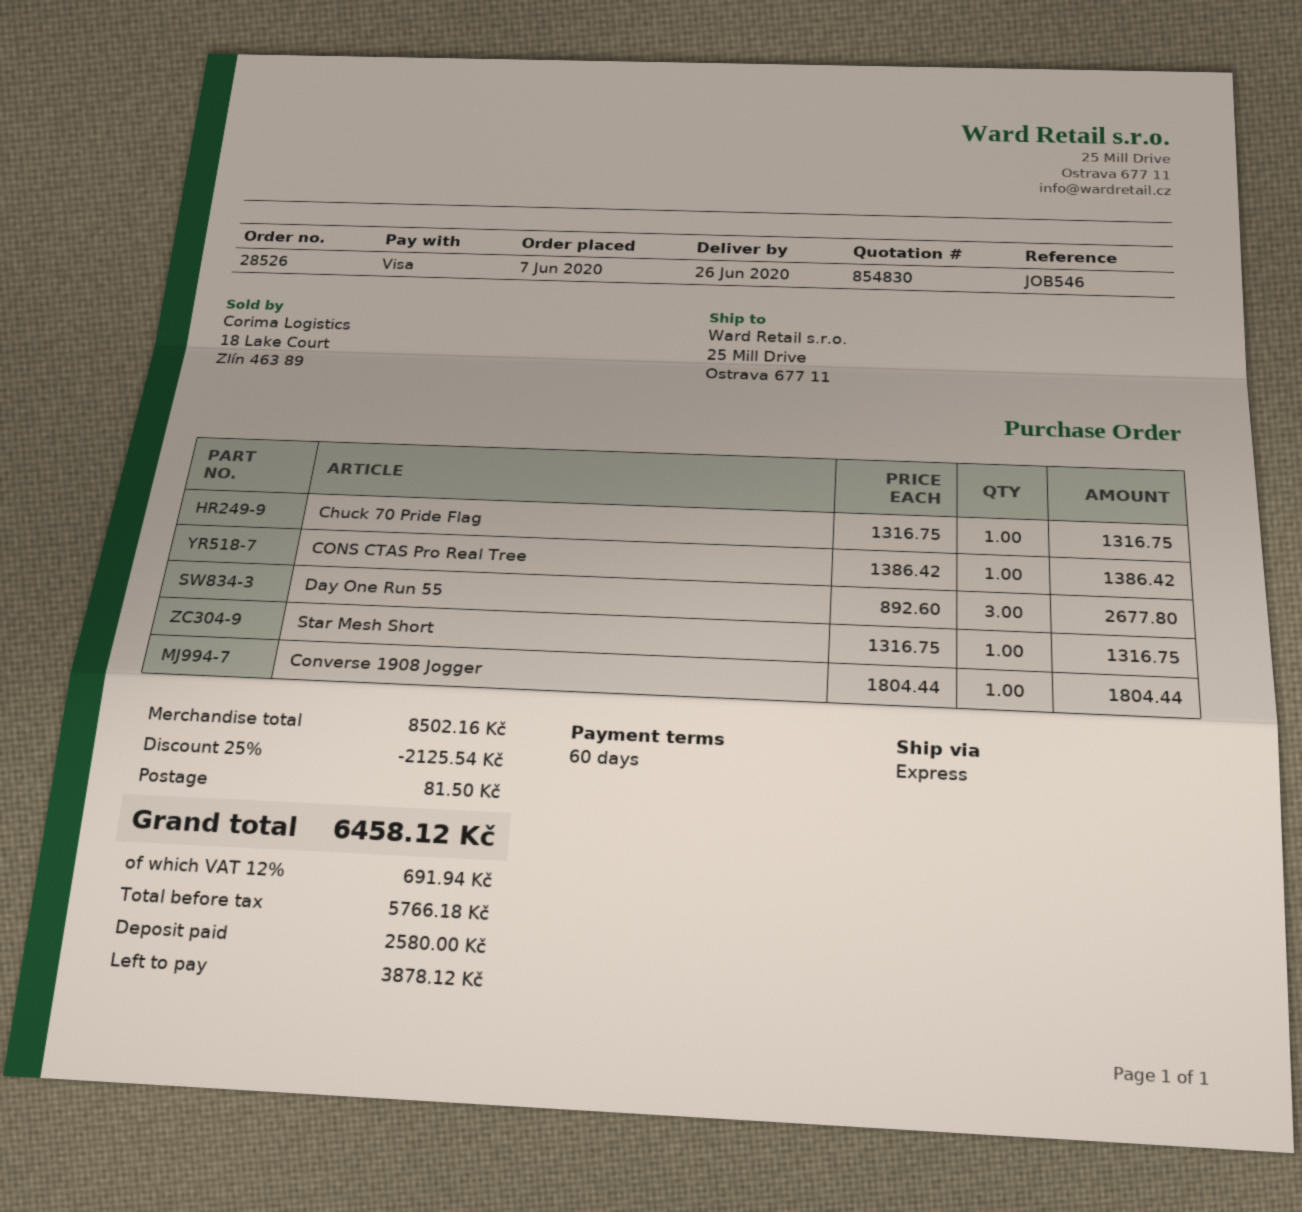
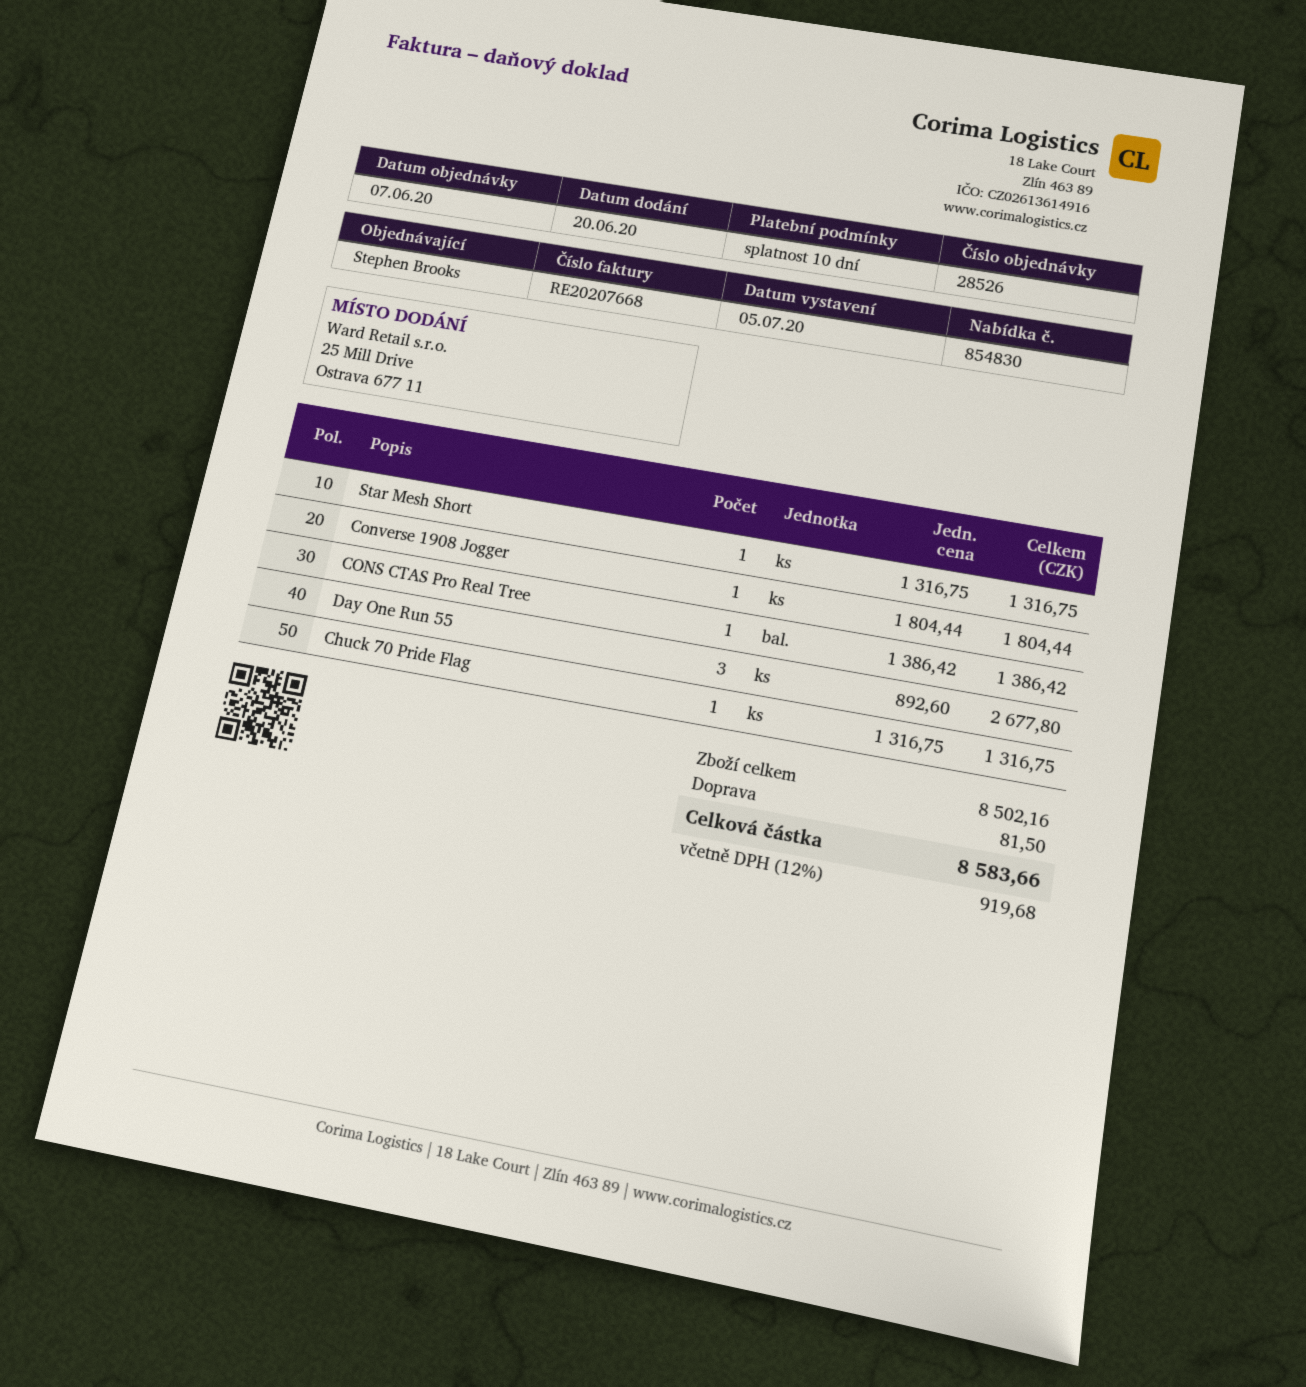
delivery date: 2020-06-26 -> 2020-06-20
payment terms: 60 days -> 10 days
discount: 25% = 2125.54 -> none
tax: 12% = 691.94 -> 12% = 919.68
total: 6458.12 -> 8583.66

